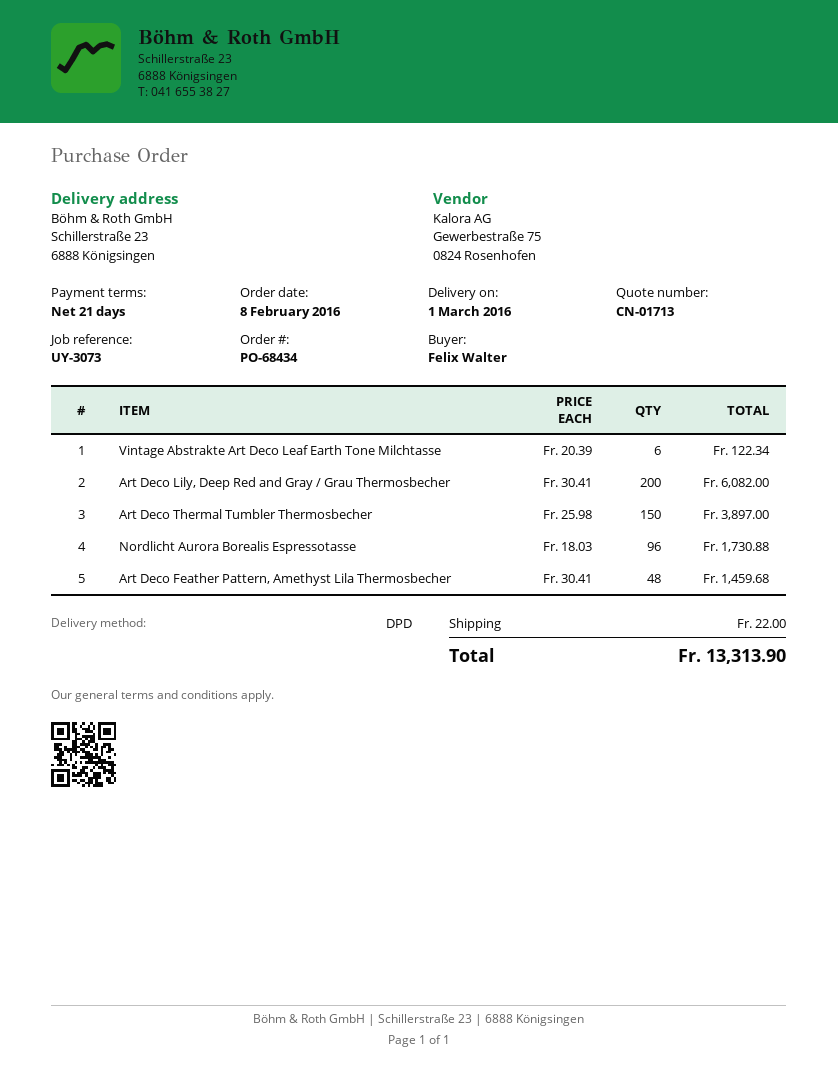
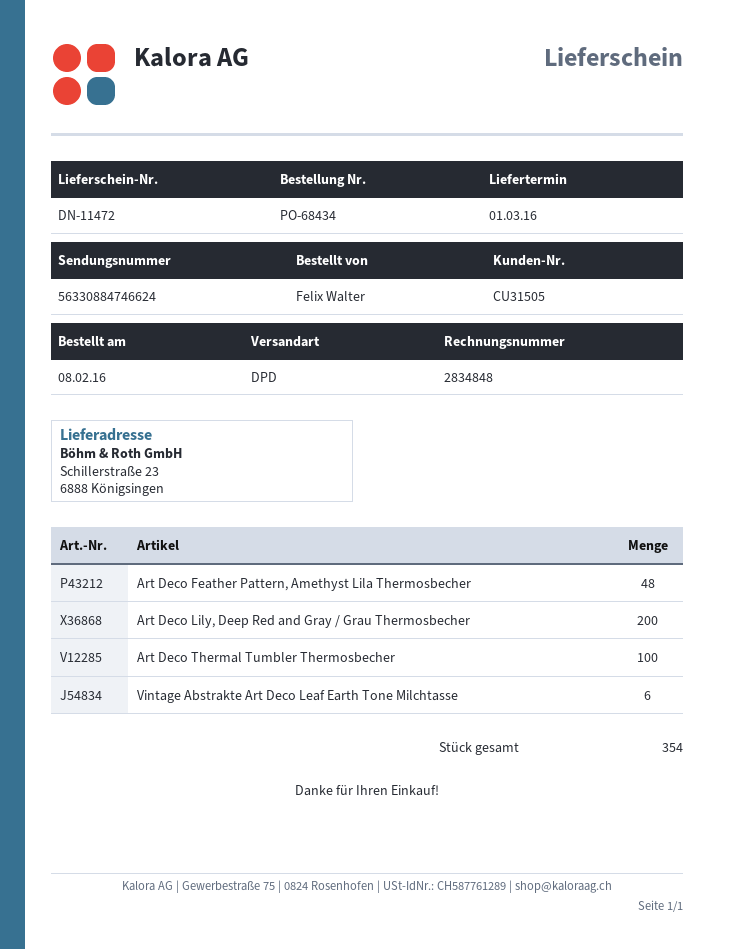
Art Deco Thermal Tumbler Thermosbecher: 150 -> 100
Nordlicht Aurora Borealis Espressotasse: 96 -> none

